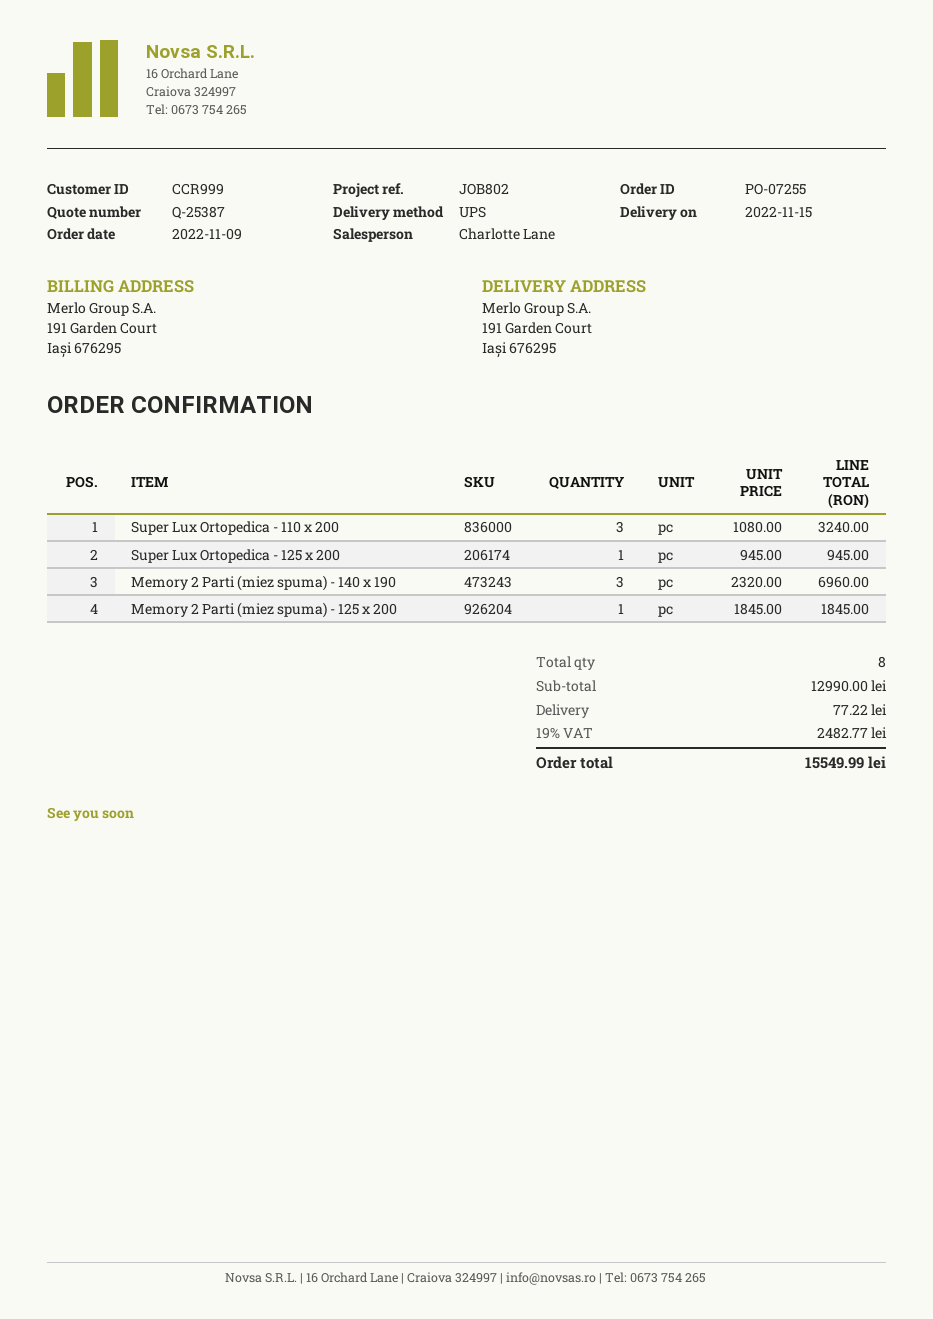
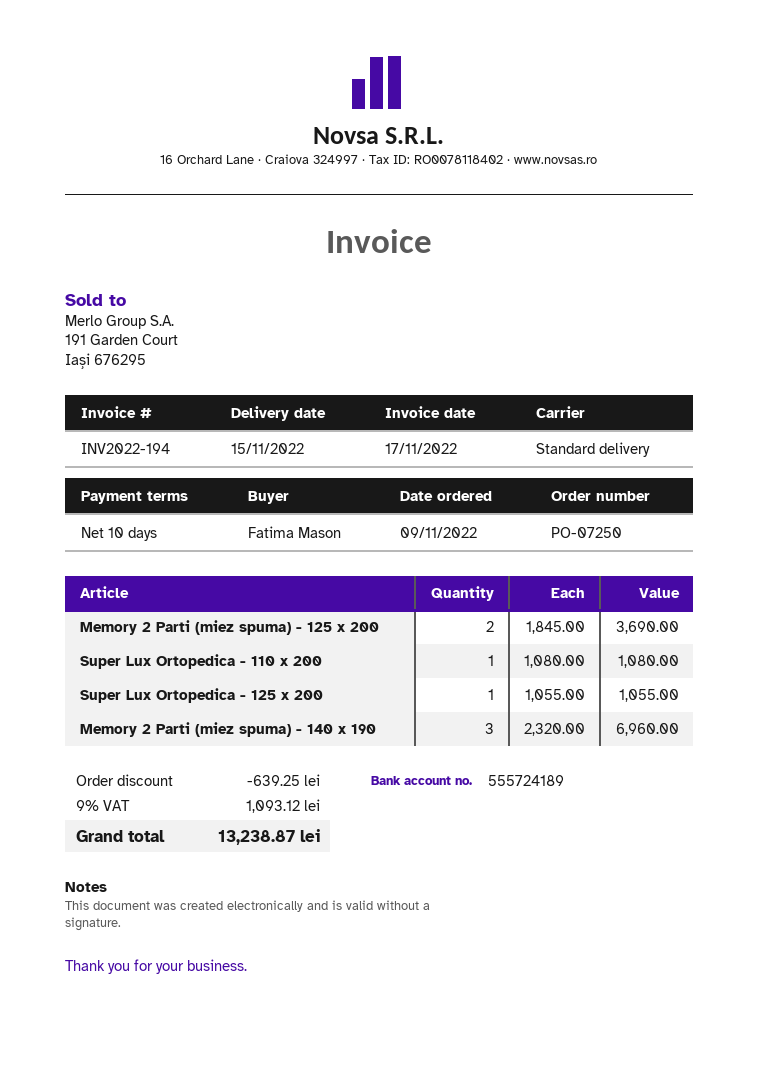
order number: PO-07255 -> PO-07250
shipping method: UPS -> standard
Super Lux Ortopedica - 110 x 200: 3 x 1080.00 = 3240.00 -> 1 x 1080.00 = 1080.00
Super Lux Ortopedica - 125 x 200: 1 x 945.00 = 945.00 -> 1 x 1055.00 = 1055.00
Memory 2 Parti (miez spuma) - 125 x 200: 1 x 1845.00 = 1845.00 -> 2 x 1845.00 = 3690.00
discount: none -> 639.25
shipping: 77.22 -> none
tax: 19% = 2482.77 -> 9% = 1093.12
total: 15549.99 -> 13238.87

